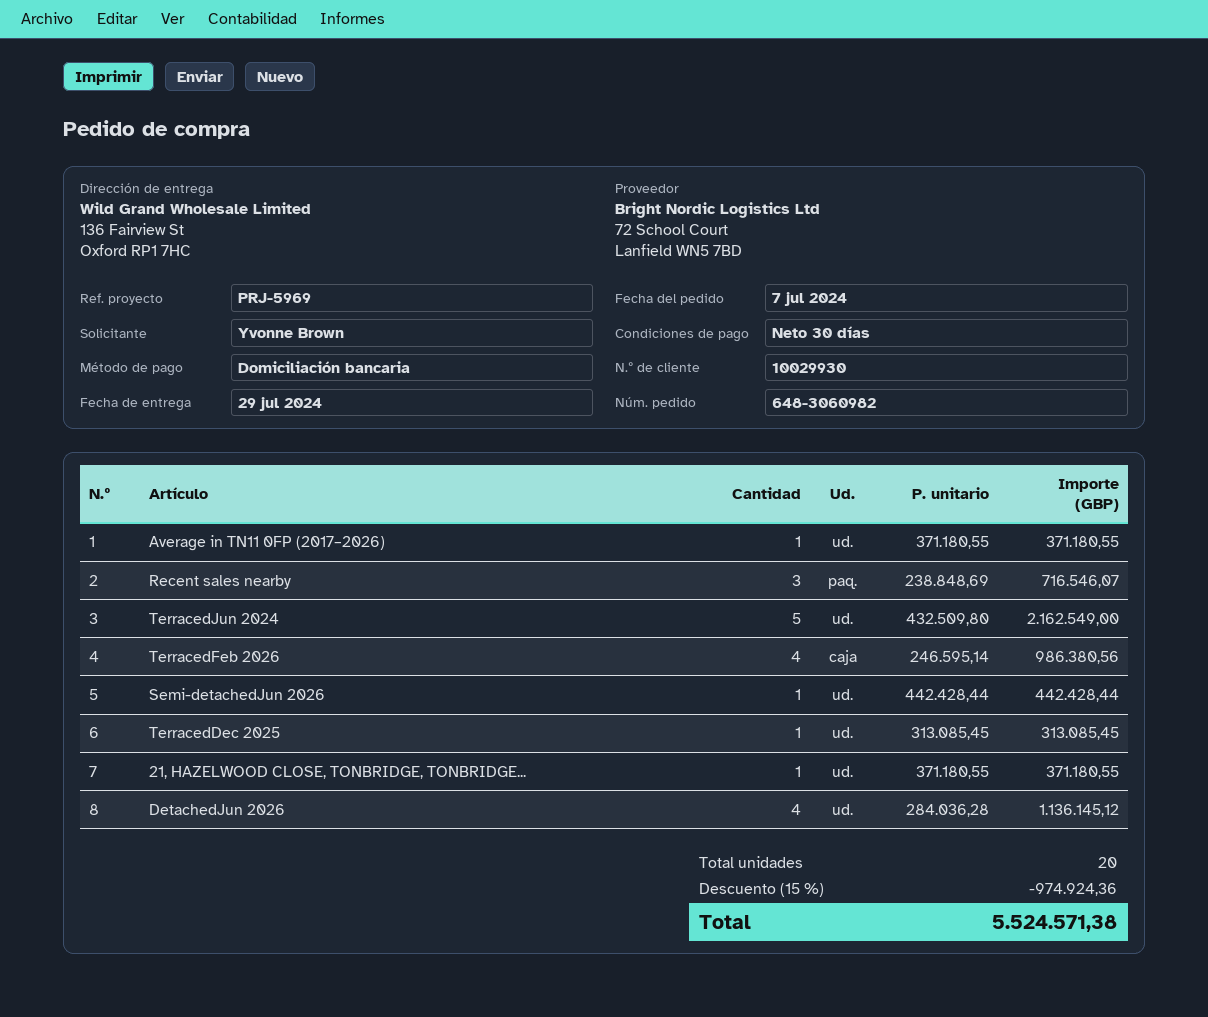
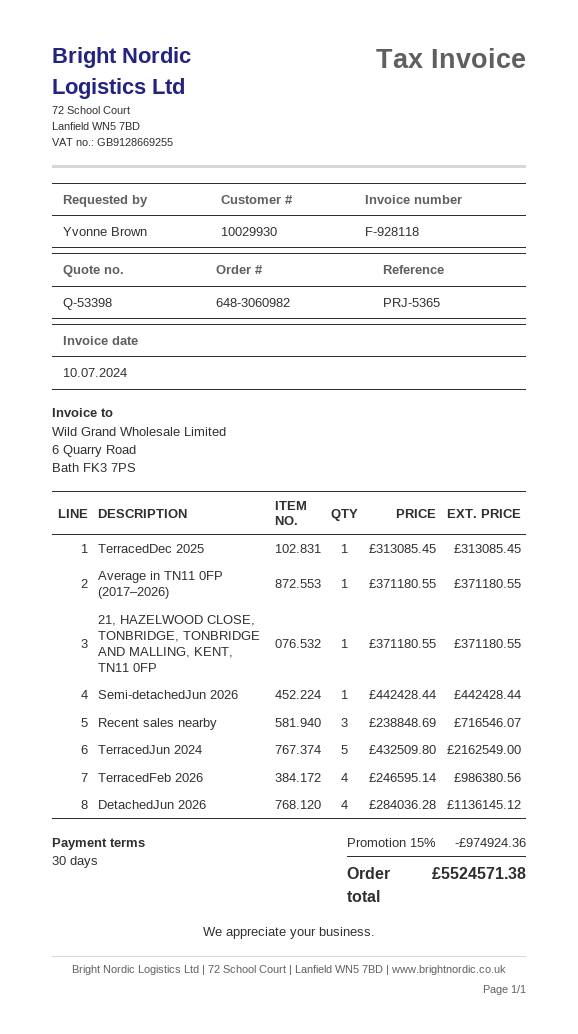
reference: PRJ-5969 -> PRJ-5365

